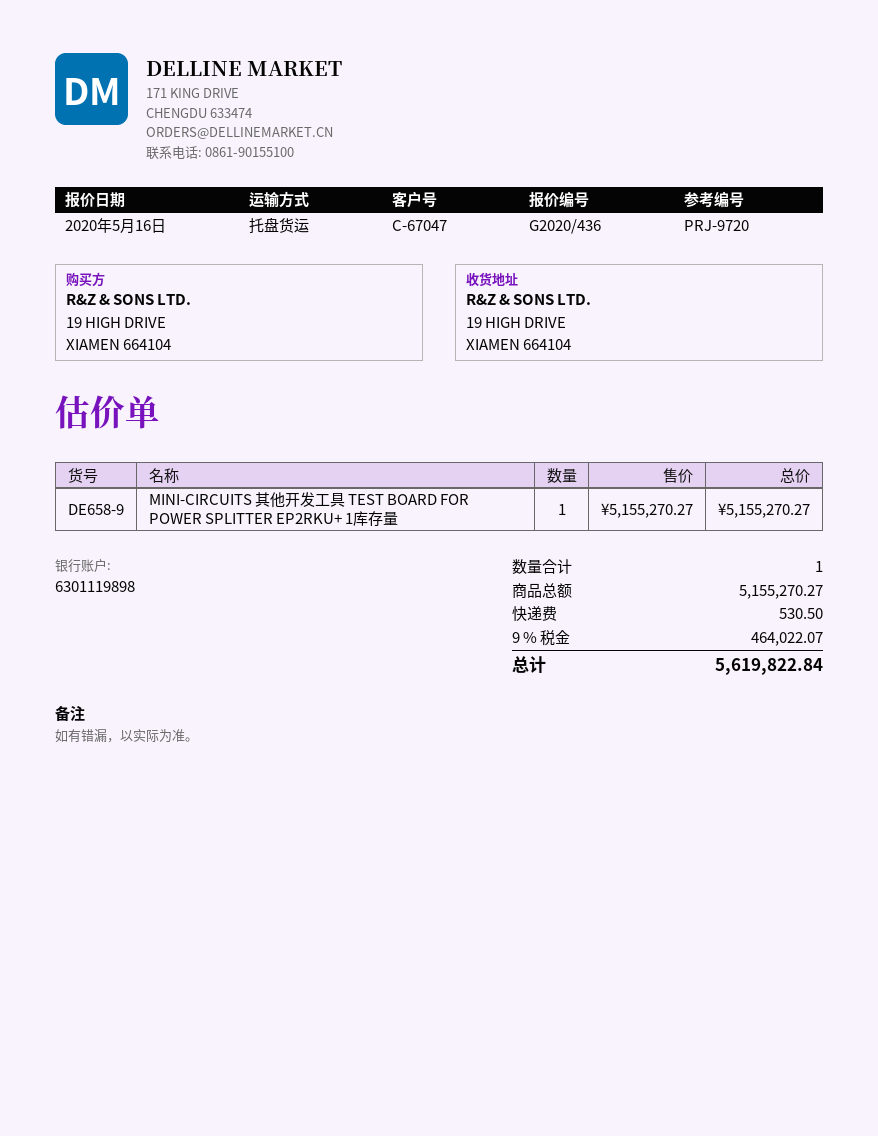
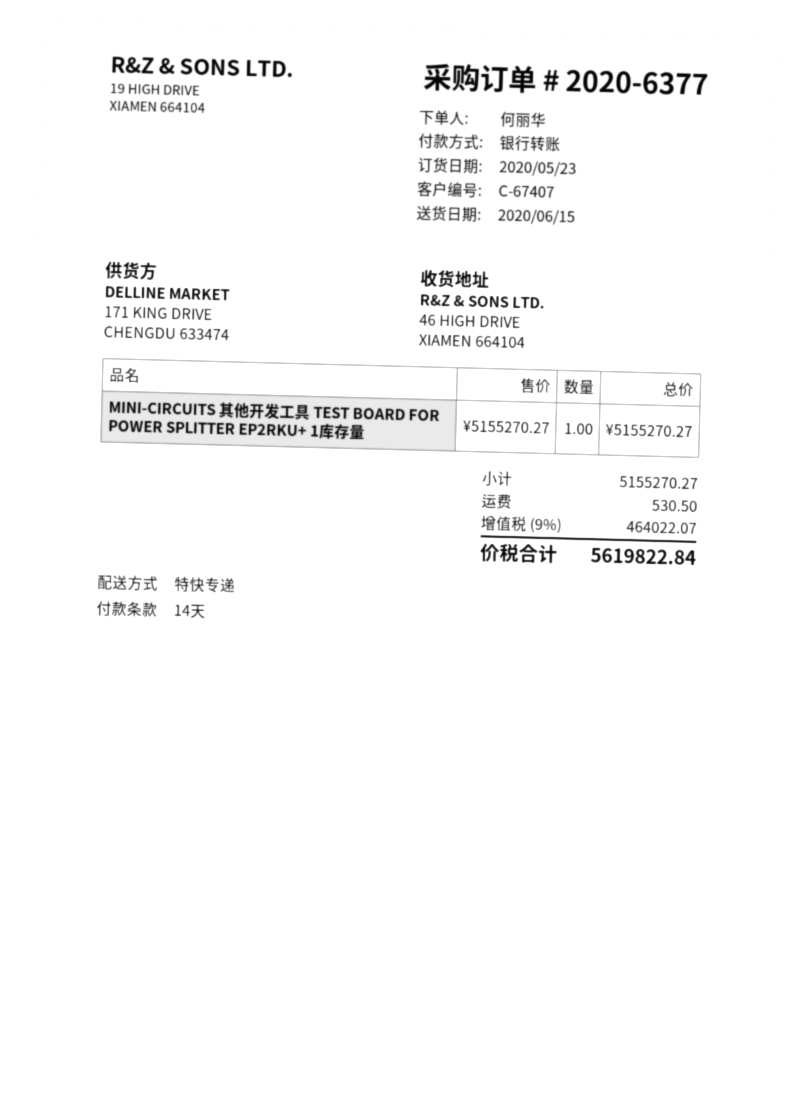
customer number: C-67047 -> C-67407
shipping method: pallet freight -> express
ship to: 19 HIGH DRIVE, XIAMEN 664104 -> 46 HIGH DRIVE, XIAMEN 664104

